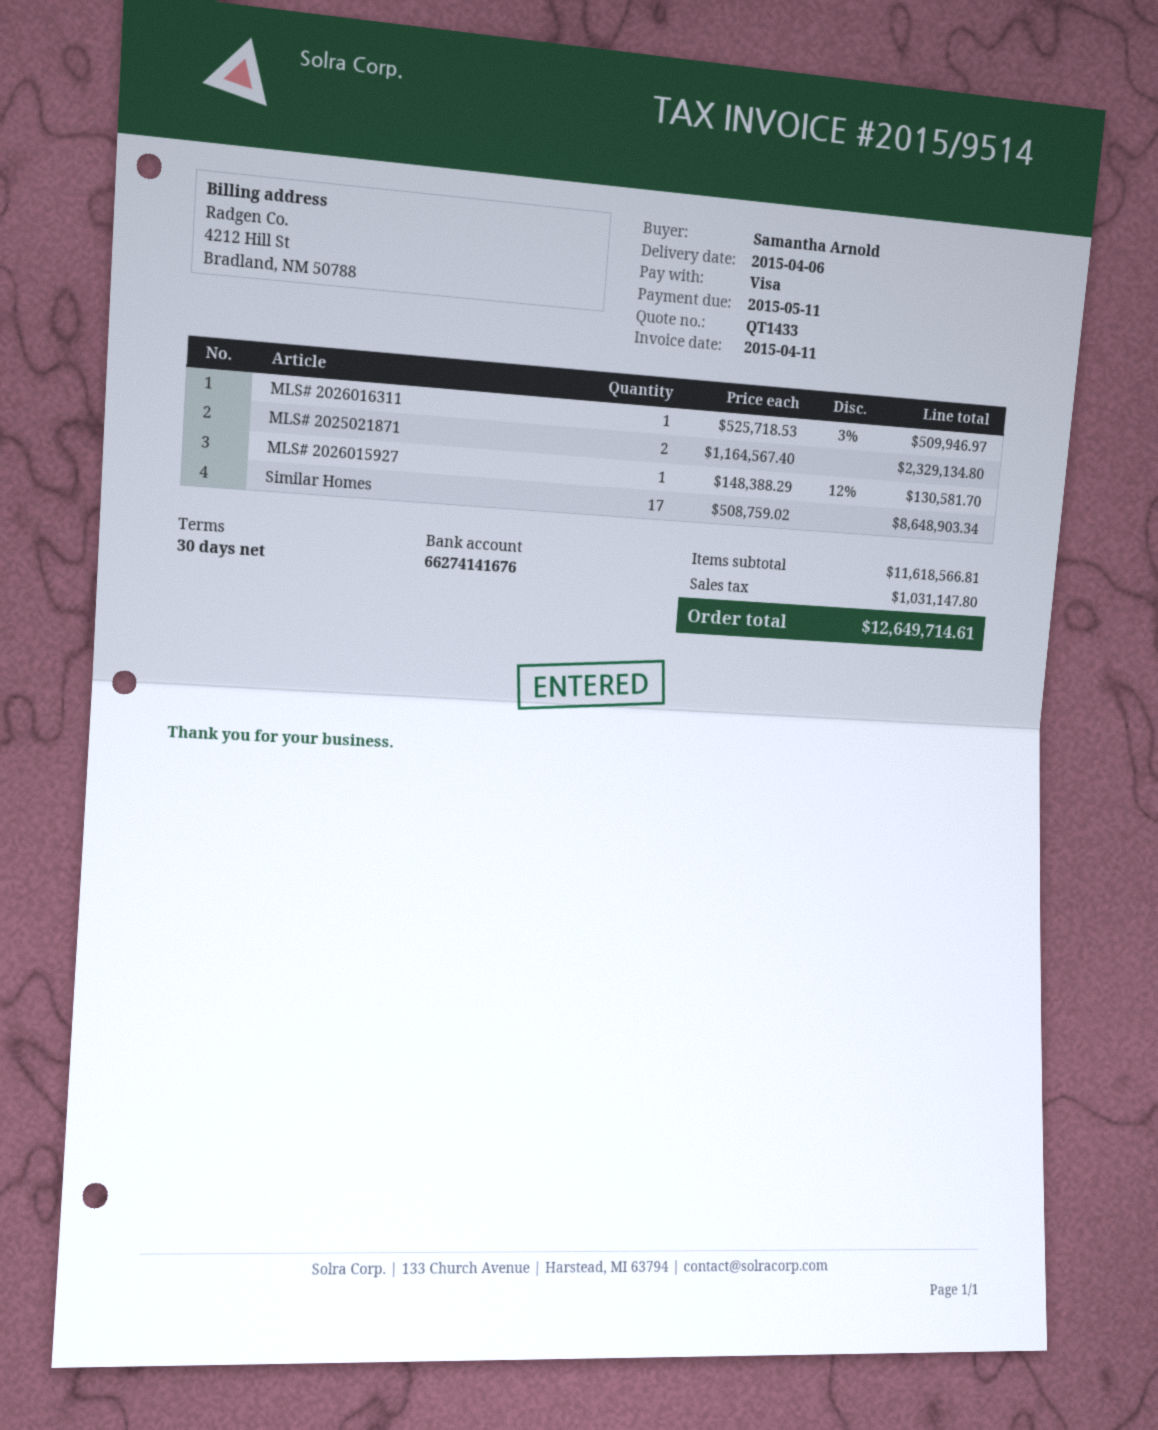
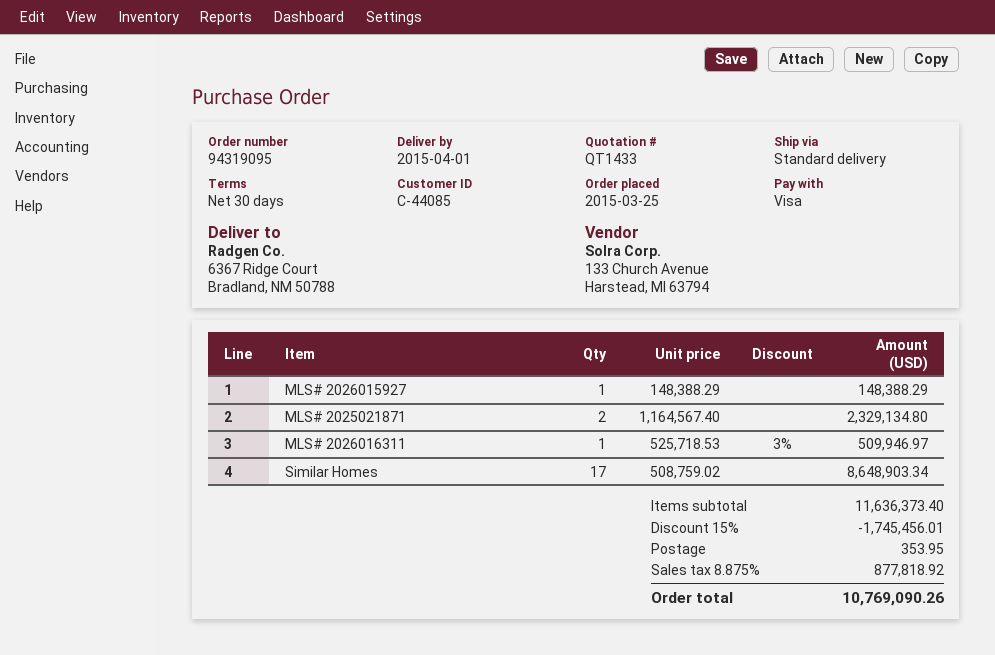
delivery date: 2015-04-06 -> 2015-04-01
MLS# 2026015927: 1 x 148388.29 - 12% = 130581.70 -> 1 x 148388.29 = 148388.29
subtotal: 11618566.81 -> 11636373.40
discount: none -> 15% = 1745456.01
shipping: none -> 353.95
tax: 1031147.80 -> 877818.92
total: 12649714.61 -> 10769090.26

